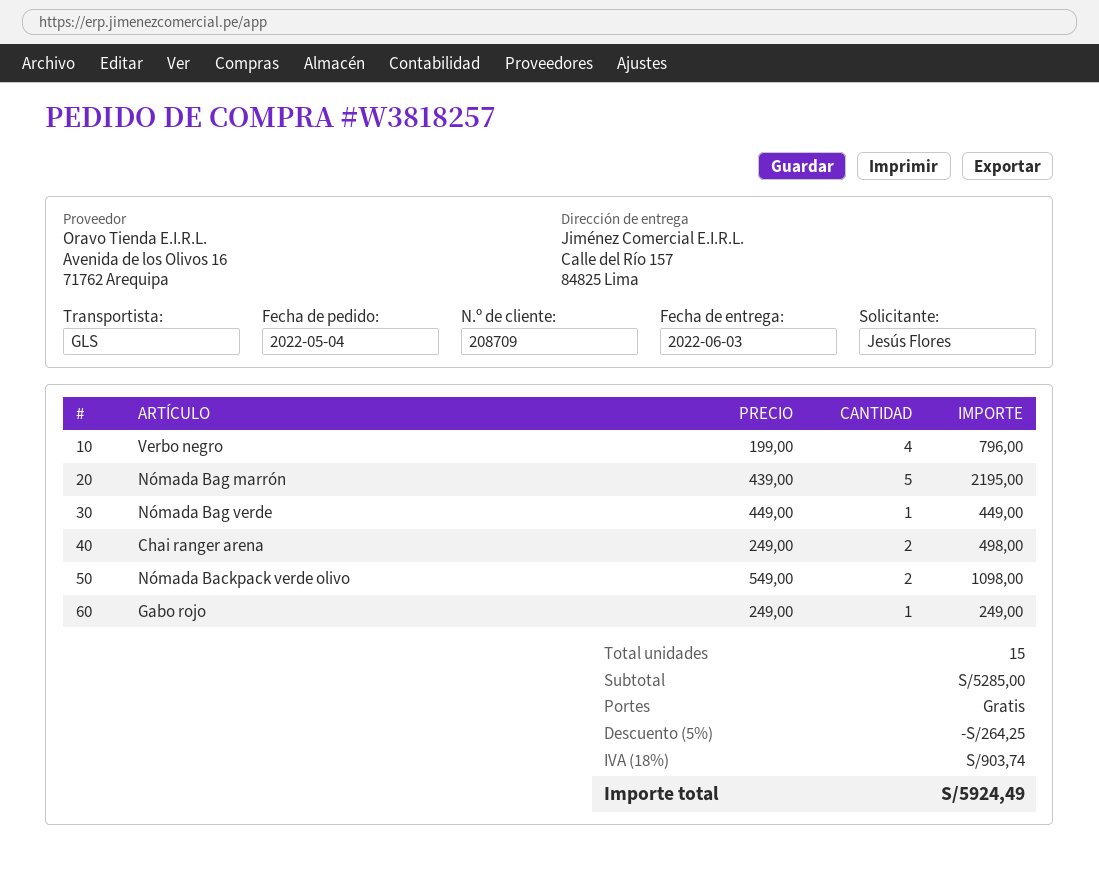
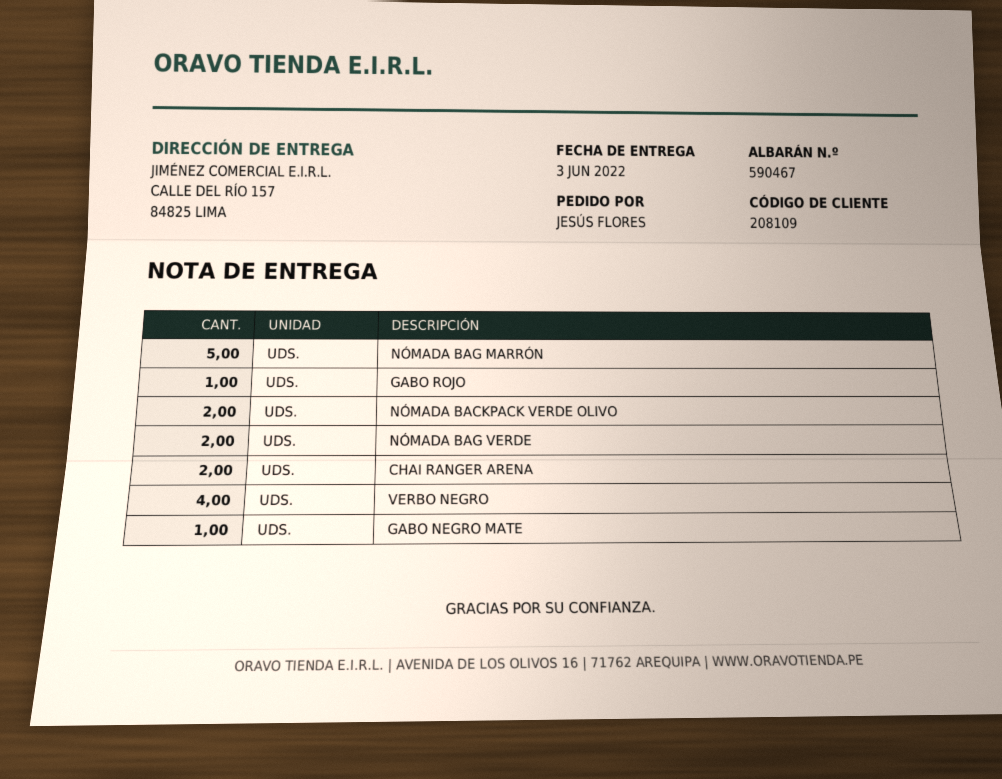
customer number: 208709 -> 208109
Nómada Bag verde: 1 -> 2
GABO NEGRO MATE: none -> 1

